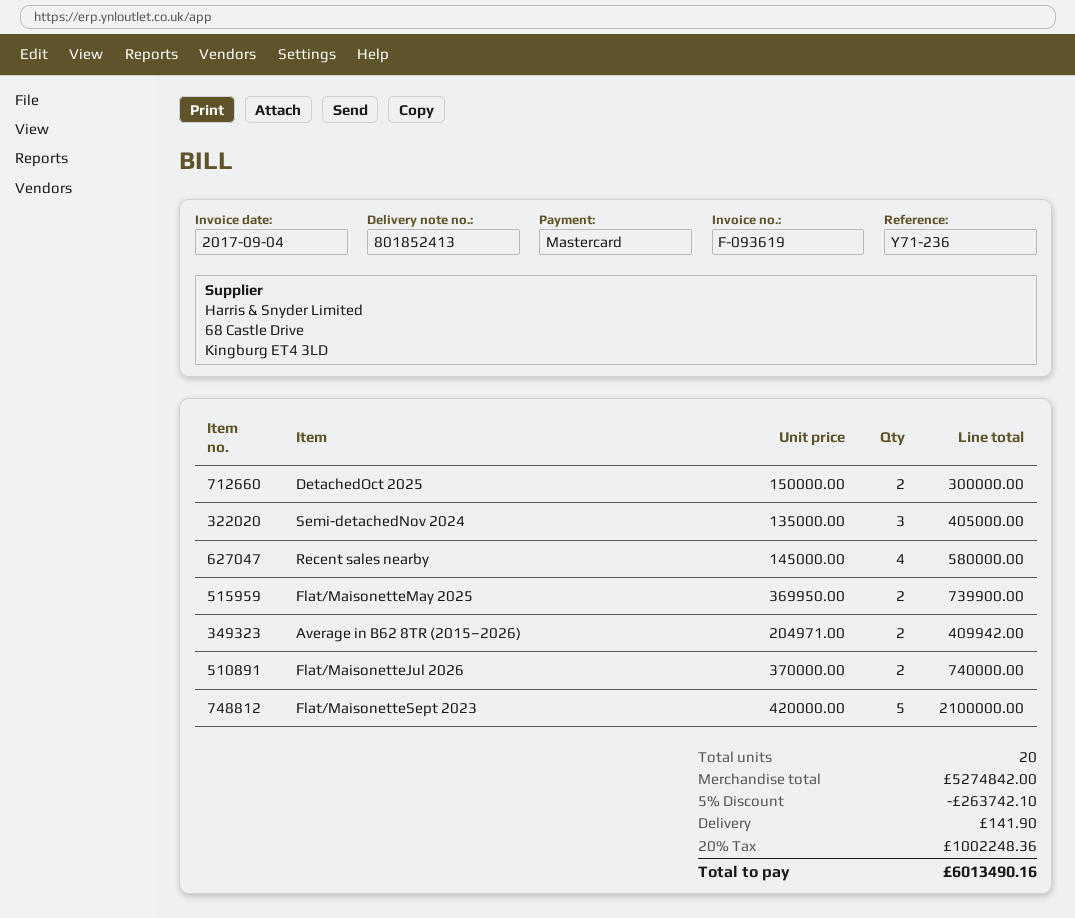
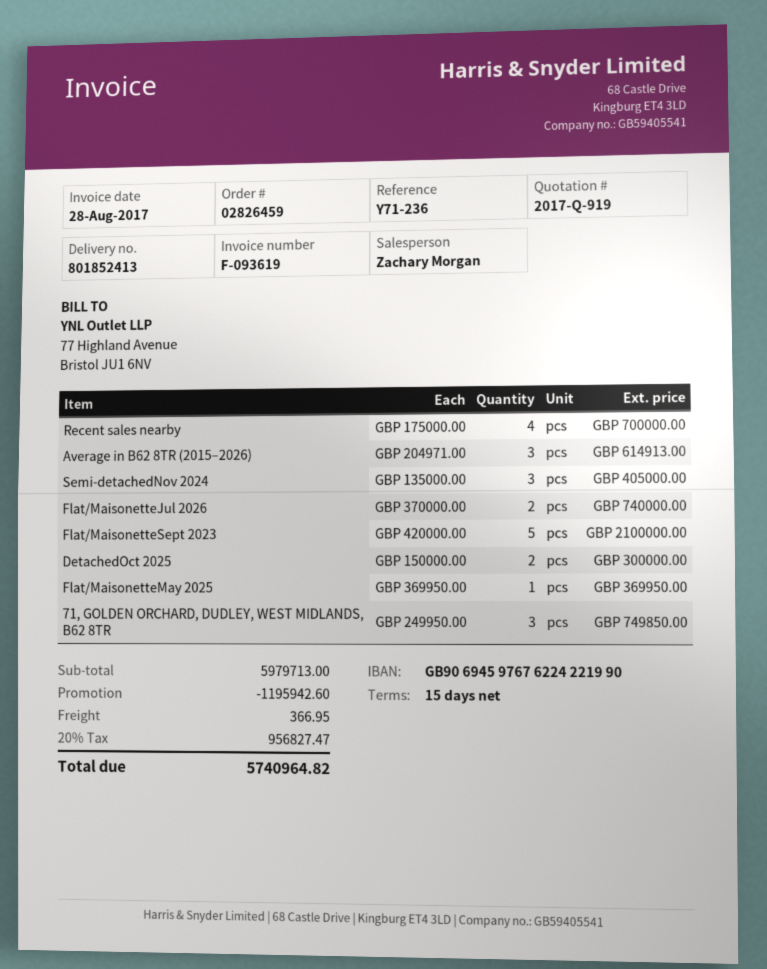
invoice date: 2017-09-04 -> 2017-08-28
Recent sales nearby: 4 x 145000.00 = 580000.00 -> 4 x 175000.00 = 700000.00
Flat/MaisonetteMay 2025: 2 x 369950.00 = 739900.00 -> 1 x 369950.00 = 369950.00
Average in B62 8TR (2015–2026): 2 x 204971.00 = 409942.00 -> 3 x 204971.00 = 614913.00
71, GOLDEN ORCHARD, DUDLEY, WEST MIDLANDS, B62 8TR: none -> 3 x 249950.00 = 749850.00
subtotal: 5274842.00 -> 5979713.00
discount: 263742.10 -> 1195942.60
shipping: 141.90 -> 366.95
tax: 20% = 1002248.36 -> 20% = 956827.47
total: 6013490.16 -> 5740964.82

